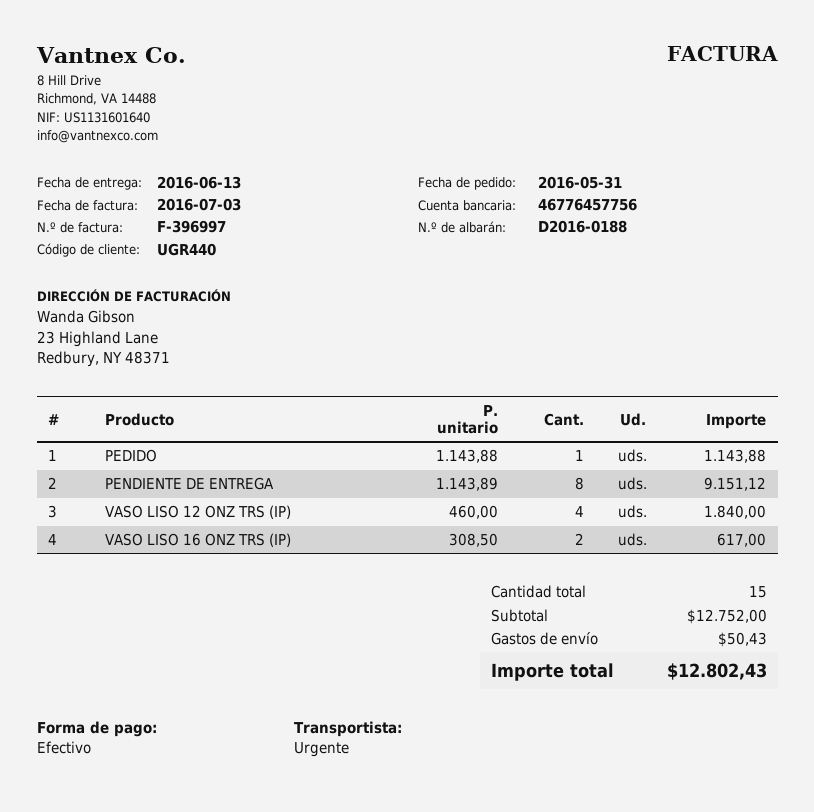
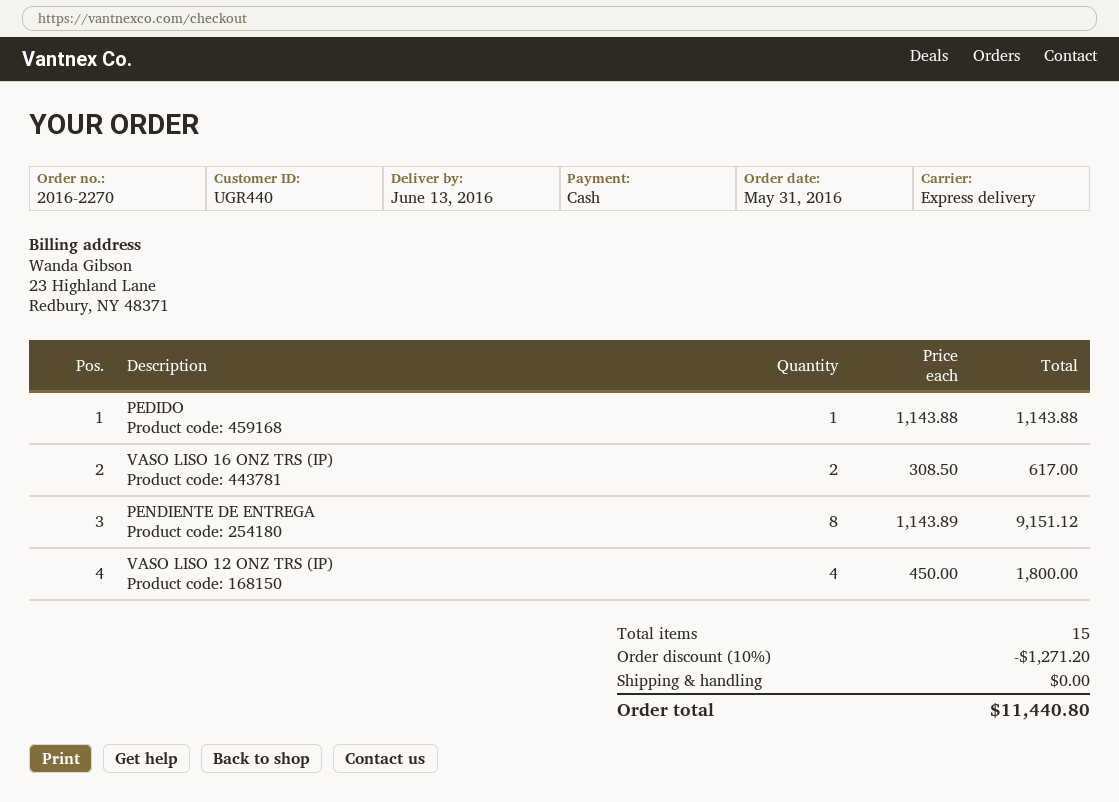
VASO LISO 12 ONZ TRS (IP): 4 x 460.00 = 1840.00 -> 4 x 450.00 = 1800.00
discount: none -> 10% = 1271.20
shipping: 50.43 -> 0.00
total: 12802.43 -> 11440.80

